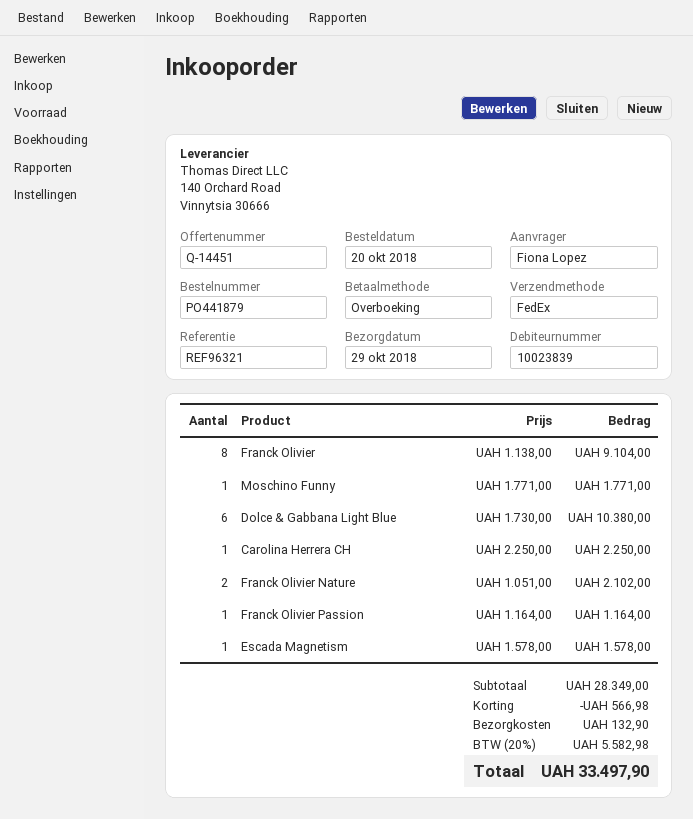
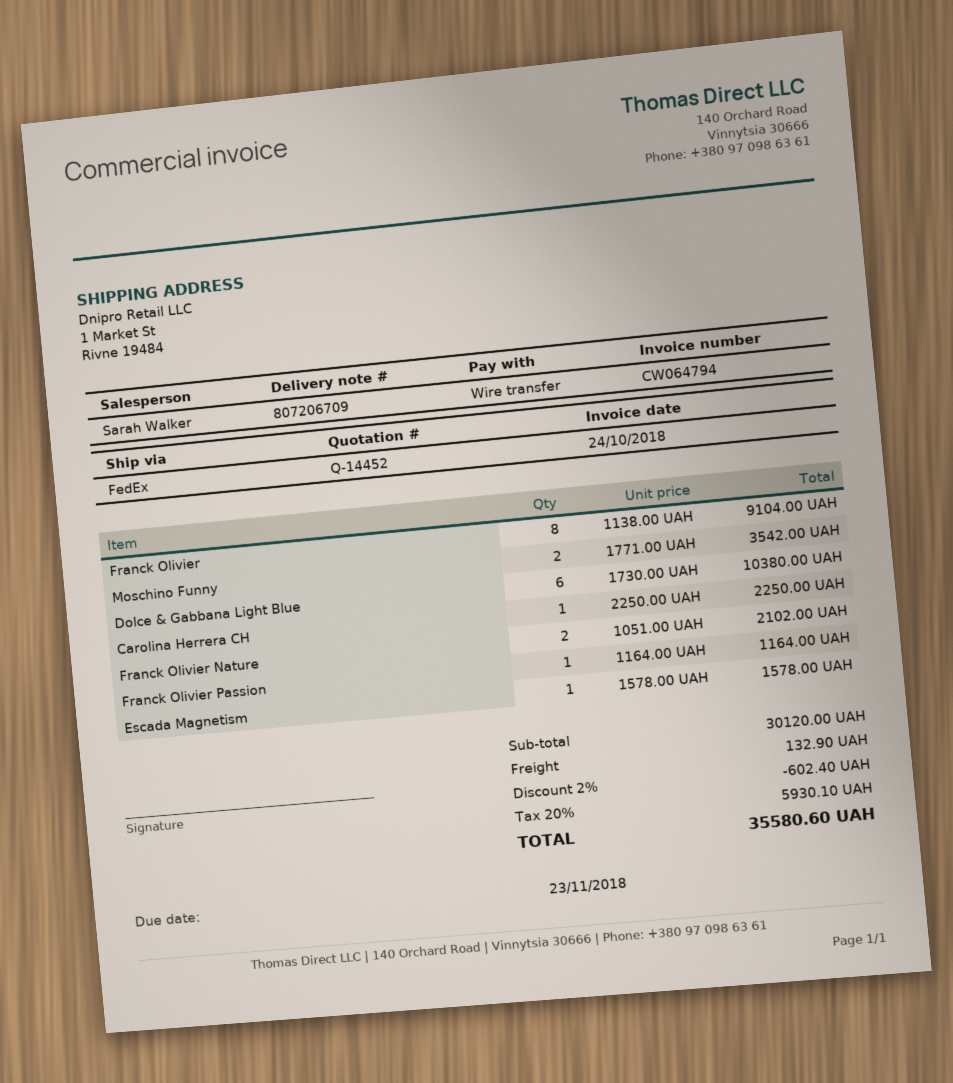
quote number: Q-14451 -> Q-14452
Moschino Funny: 1 x 1771.00 = 1771.00 -> 2 x 1771.00 = 3542.00
subtotal: 28349.00 -> 30120.00
discount: 566.98 -> 602.40
tax: 20% = 5582.98 -> 20% = 5930.10
total: 33497.90 -> 35580.60

